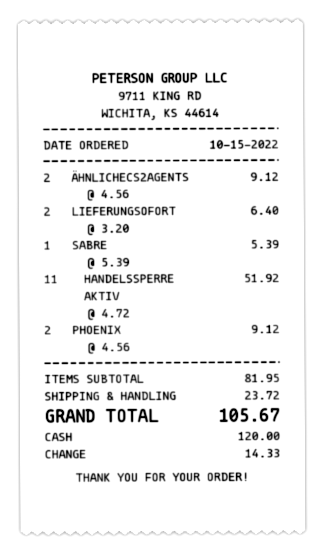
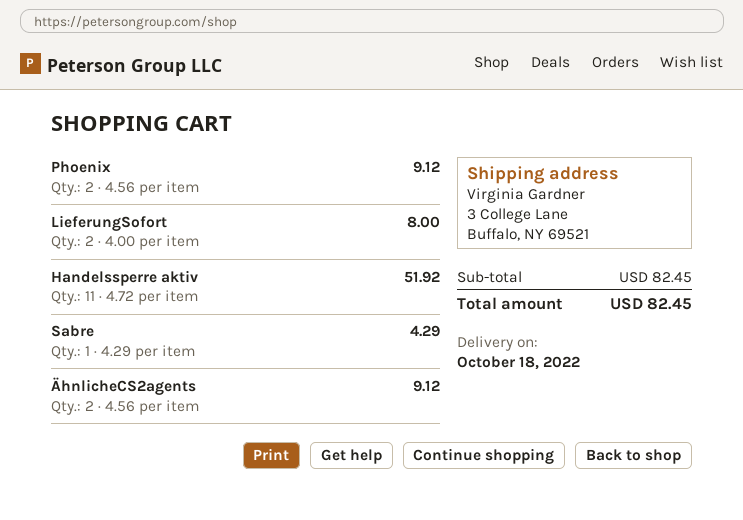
LIEFERUNGSOFORT: 2 x 3.20 = 6.40 -> 2 x 4.00 = 8.00
SABRE: 1 x 5.39 = 5.39 -> 1 x 4.29 = 4.29
subtotal: 81.95 -> 82.45
shipping: 23.72 -> none
total: 105.67 -> 82.45

